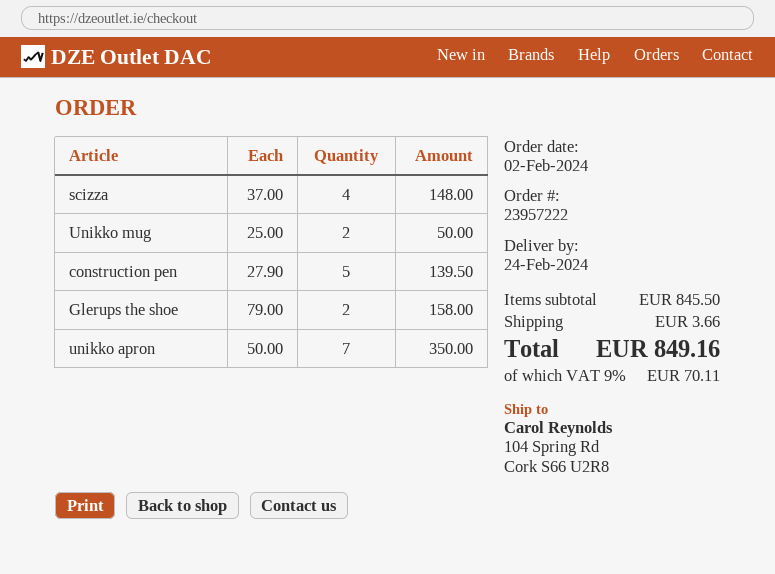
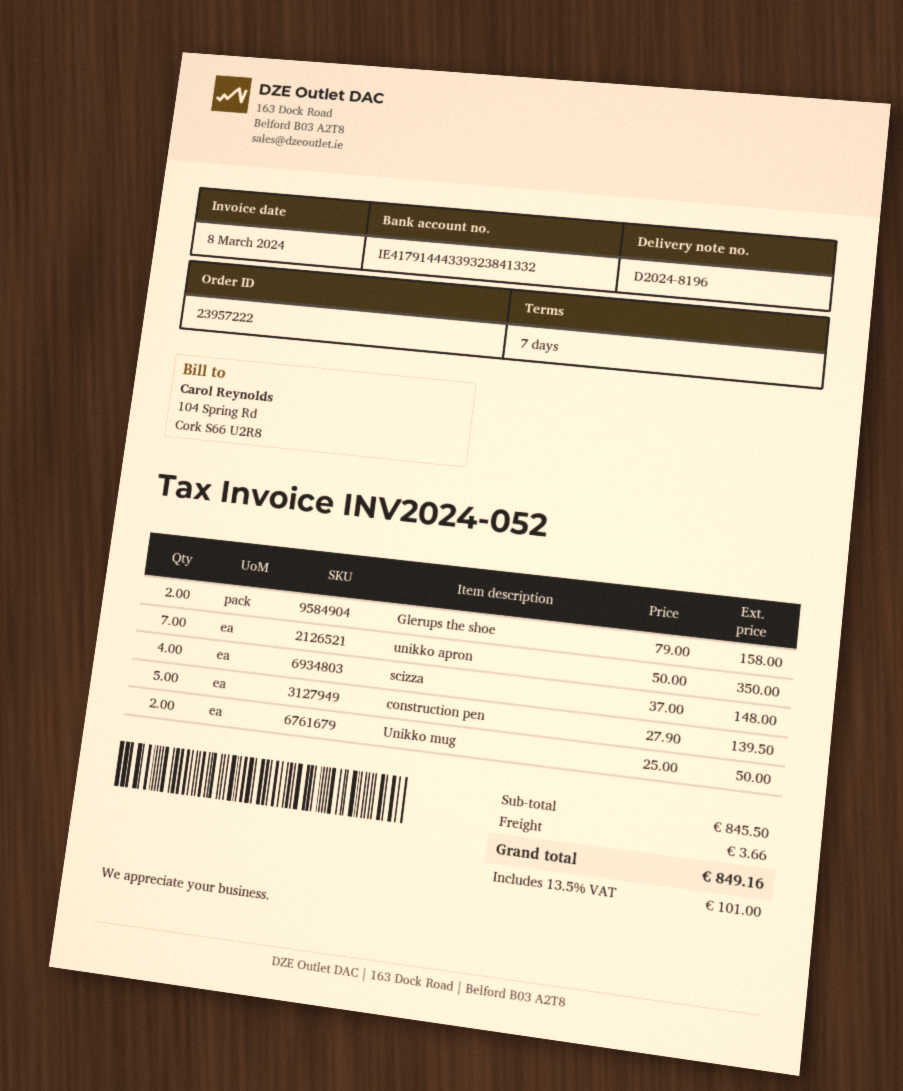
tax: 9% = 70.11 -> 13.5% = 101.00

